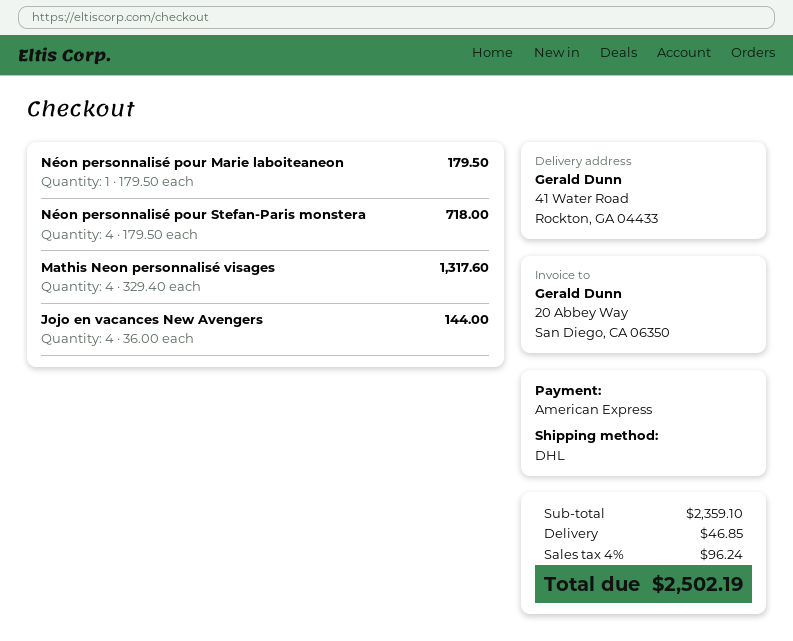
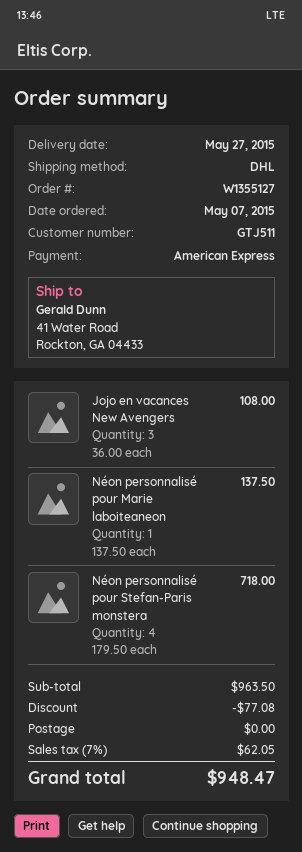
Néon personnalisé pour Marie laboiteaneon: 1 x 179.50 = 179.50 -> 1 x 137.50 = 137.50
Mathis Neon personnalisé visages: 4 x 329.40 = 1317.60 -> none
Jojo en vacances New Avengers: 4 x 36.00 = 144.00 -> 3 x 36.00 = 108.00
subtotal: 2359.10 -> 963.50
discount: none -> 77.08
shipping: 46.85 -> 0.00
tax: 4% = 96.24 -> 7% = 62.05
total: 2502.19 -> 948.47

